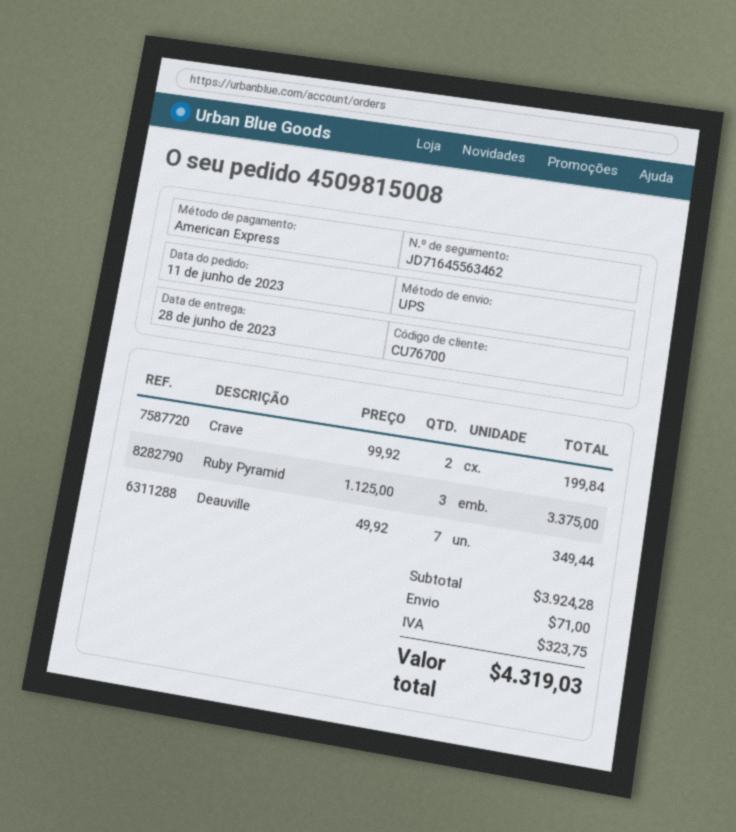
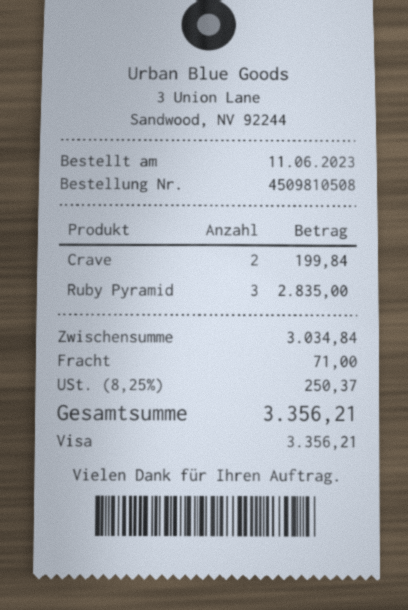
order number: 4509815008 -> 4509810508
payment method: American Express -> Visa
Ruby Pyramid: 3 for 3375.00 -> 3 for 2835.00
Deauville: 7 for 349.44 -> none
subtotal: 3924.28 -> 3034.84
tax: 323.75 -> 250.37
total: 4319.03 -> 3356.21

